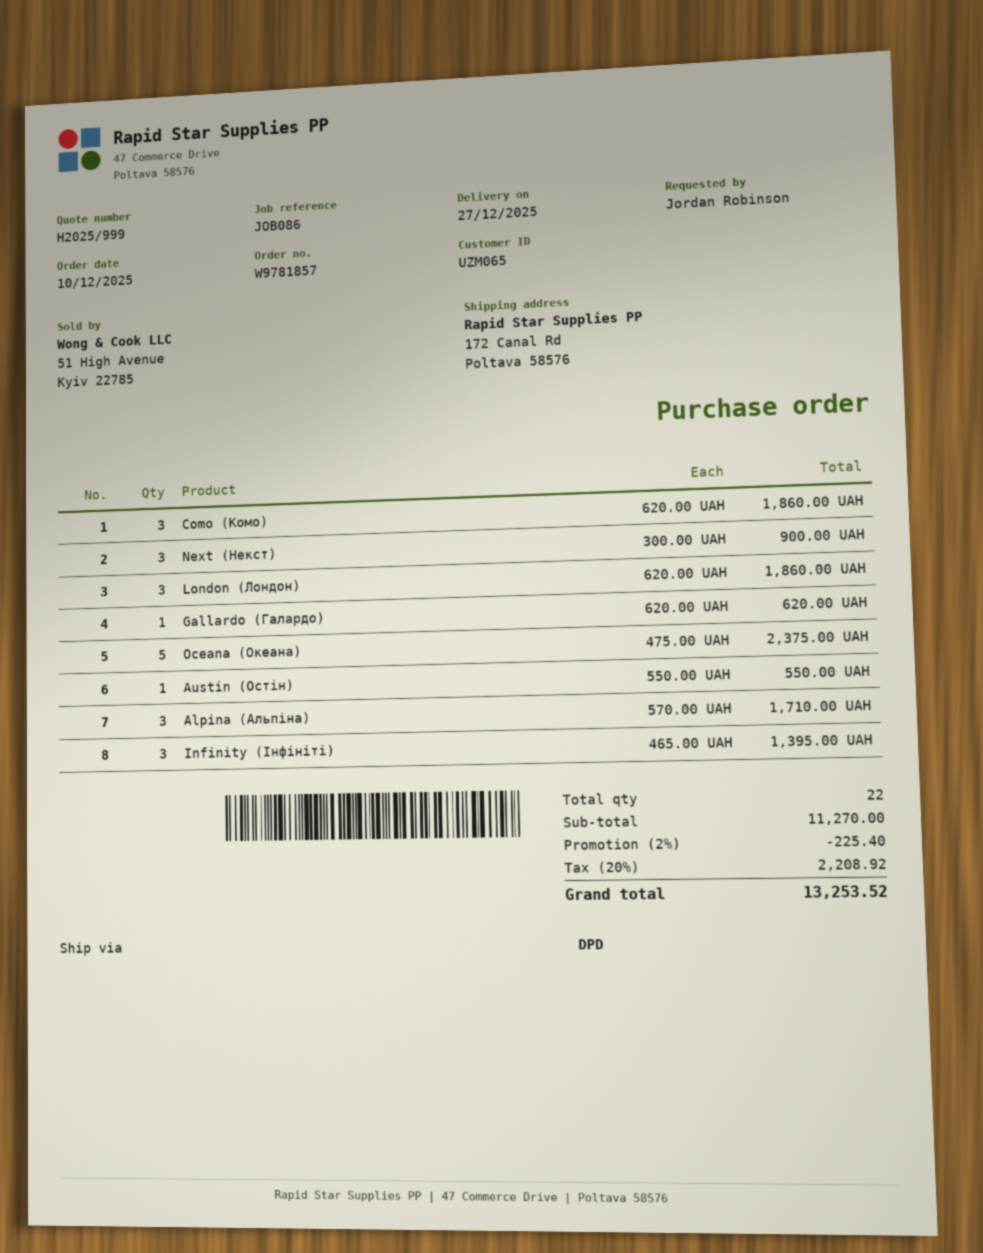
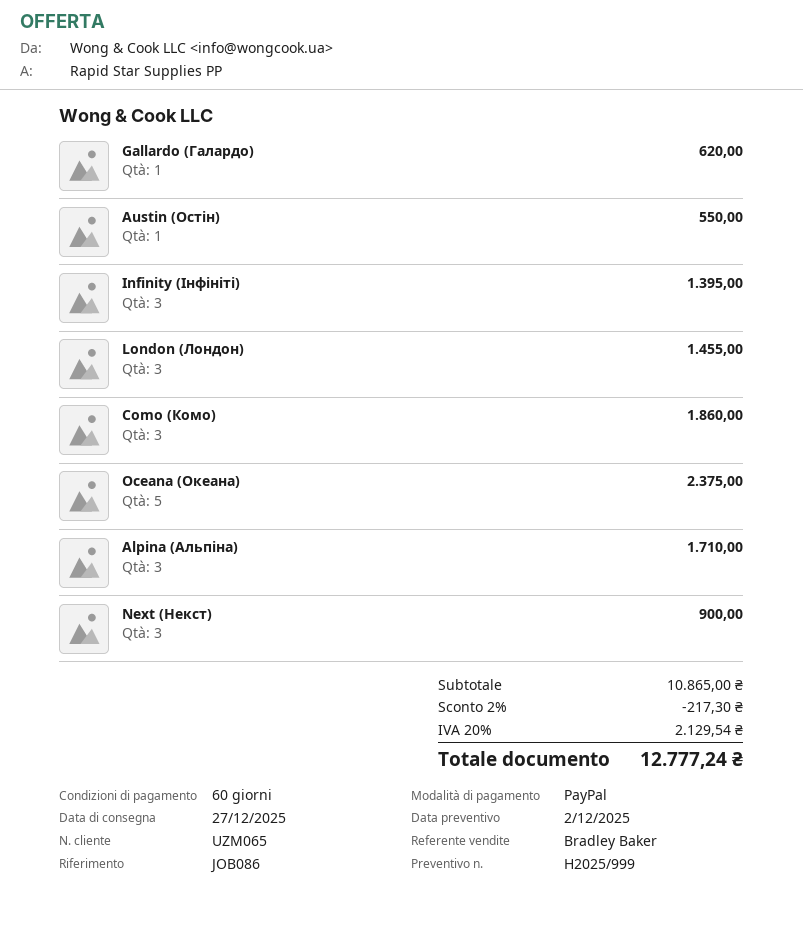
London (Лондон): 3 for 1860.00 -> 3 for 1455.00
subtotal: 11270.00 -> 10865.00
discount: 2% = 225.40 -> 2% = 217.30
tax: 20% = 2208.92 -> 20% = 2129.54
total: 13253.52 -> 12777.24

